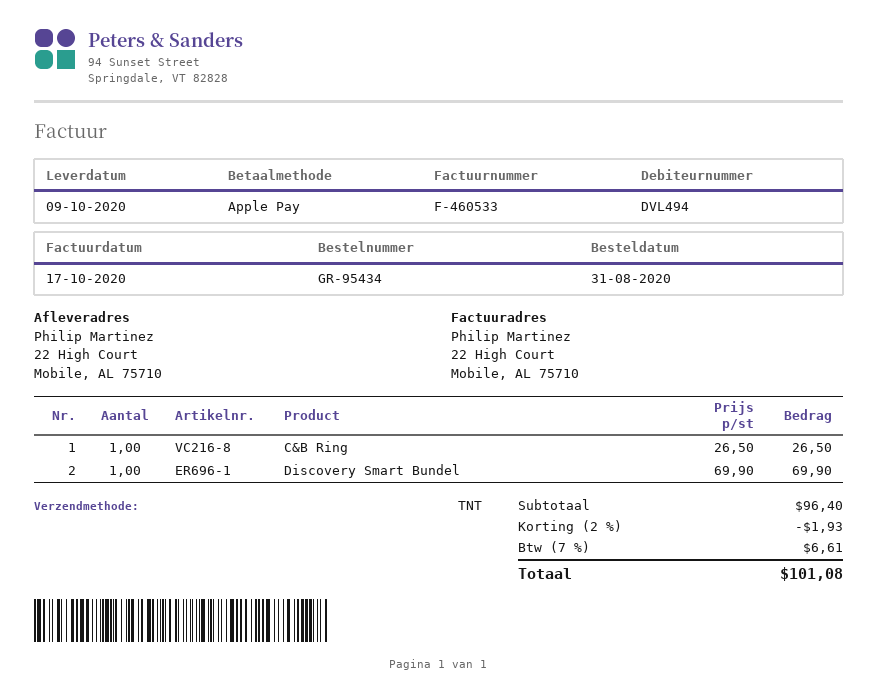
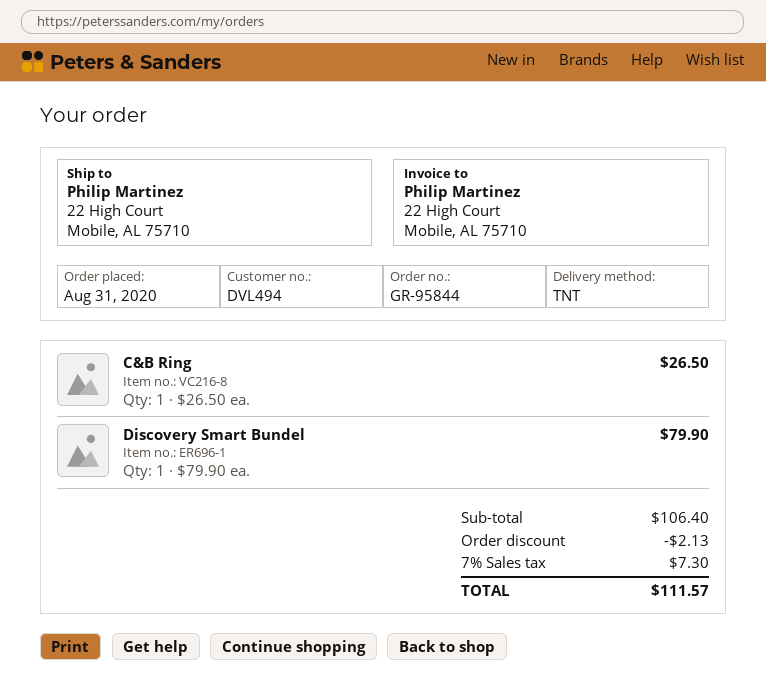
order number: GR-95434 -> GR-95844
Discovery Smart Bundel: 1 x 69.90 = 69.90 -> 1 x 79.90 = 79.90
subtotal: 96.40 -> 106.40
discount: 1.93 -> 2.13
tax: 7% = 6.61 -> 7% = 7.30
total: 101.08 -> 111.57

